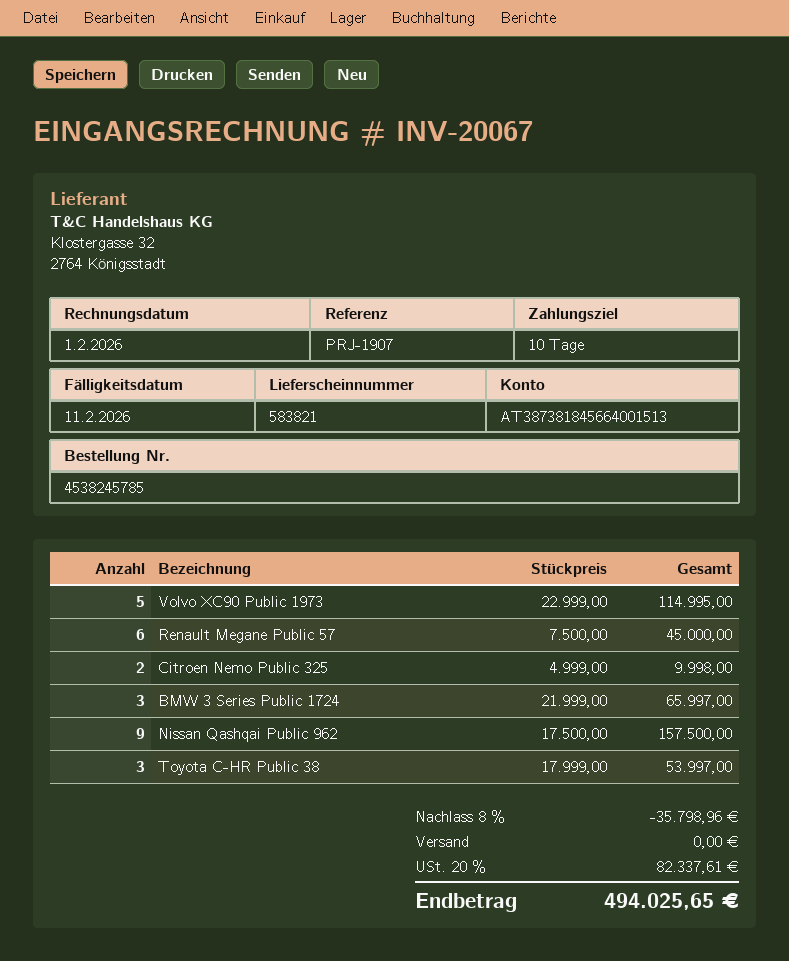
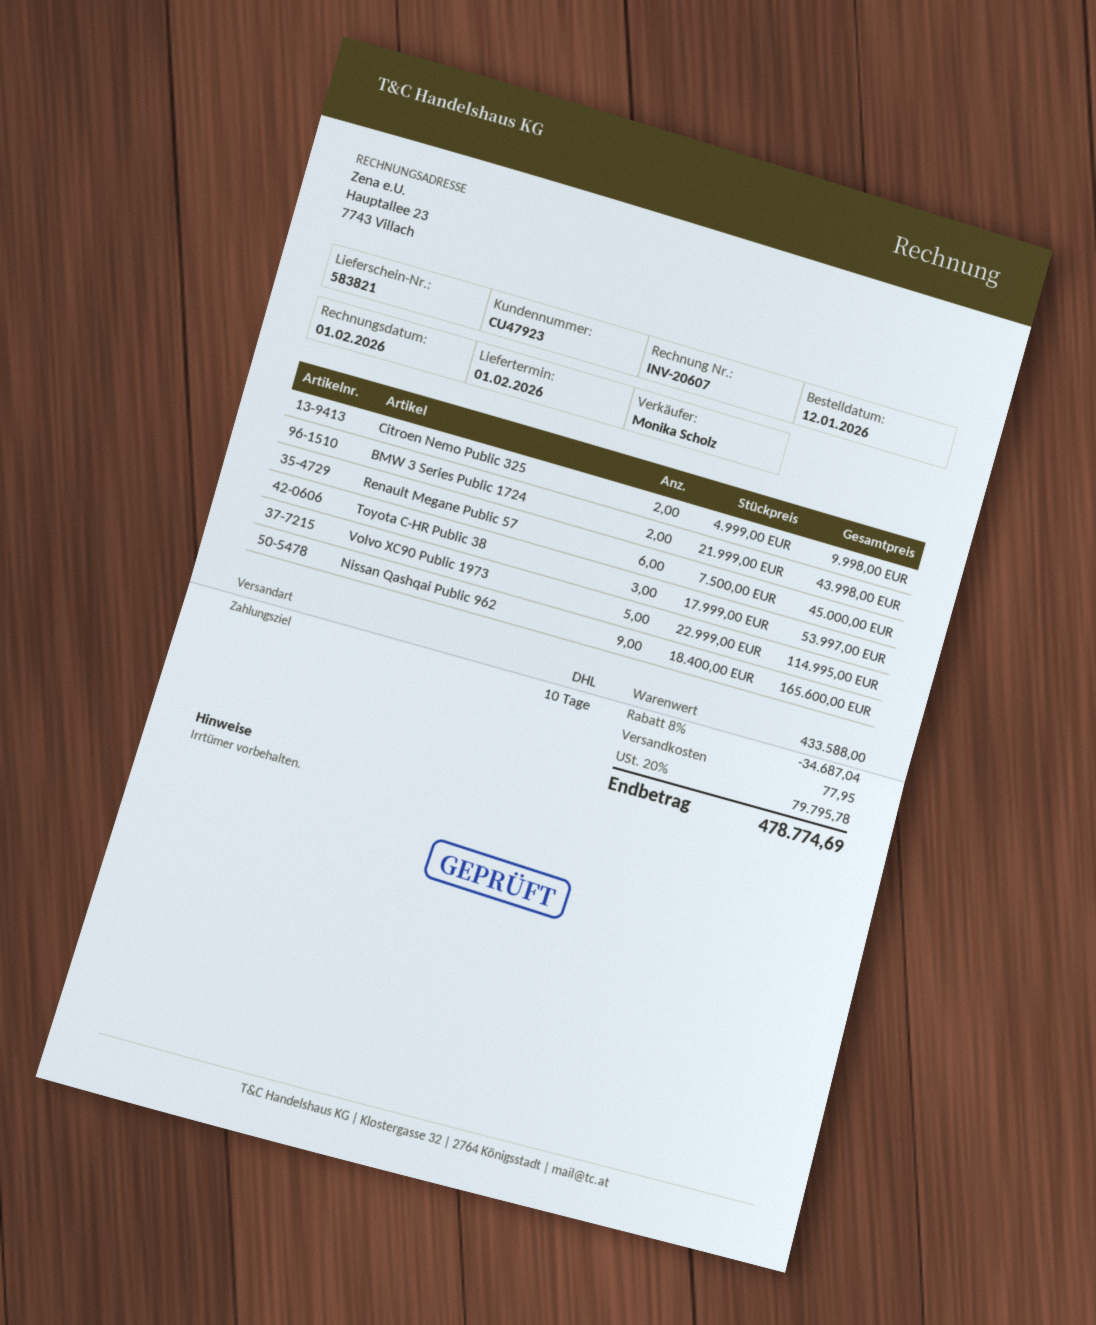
invoice number: INV-20067 -> INV-20607
BMW 3 Series Public 1724: 3 x 21999.00 = 65997.00 -> 2 x 21999.00 = 43998.00
Nissan Qashqai Public 962: 9 x 17500.00 = 157500.00 -> 9 x 18400.00 = 165600.00
discount: 8% = 35798.96 -> 8% = 34687.04
shipping: 0.00 -> 77.95
tax: 20% = 82337.61 -> 20% = 79795.78
total: 494025.65 -> 478774.69

